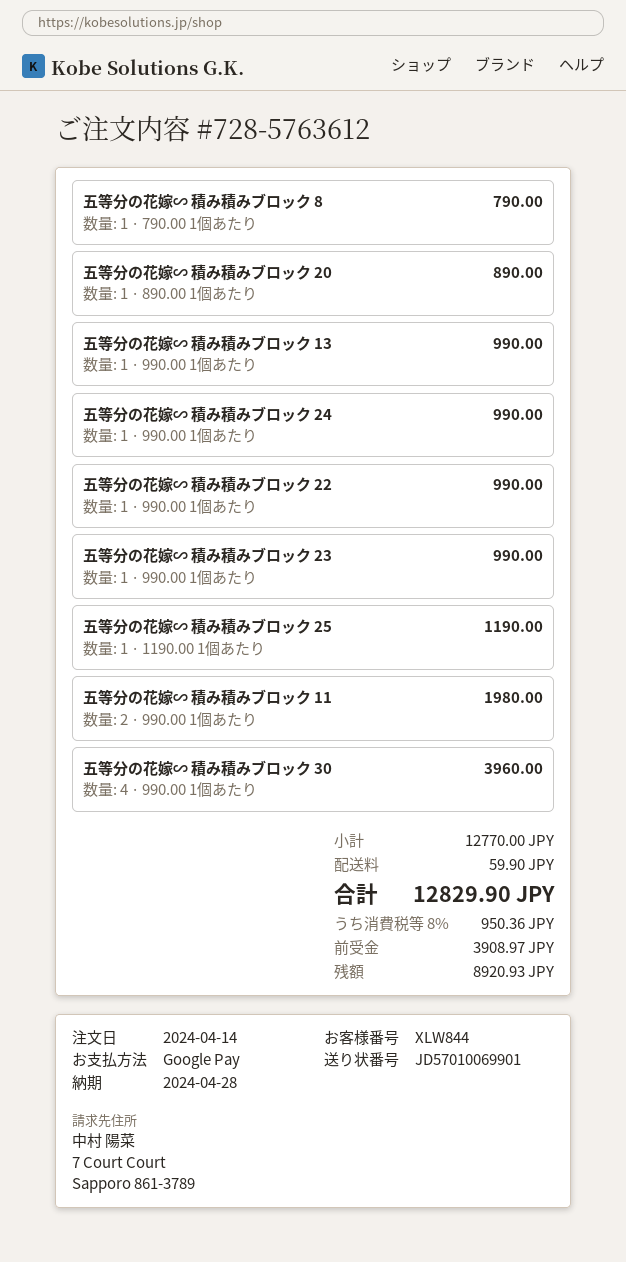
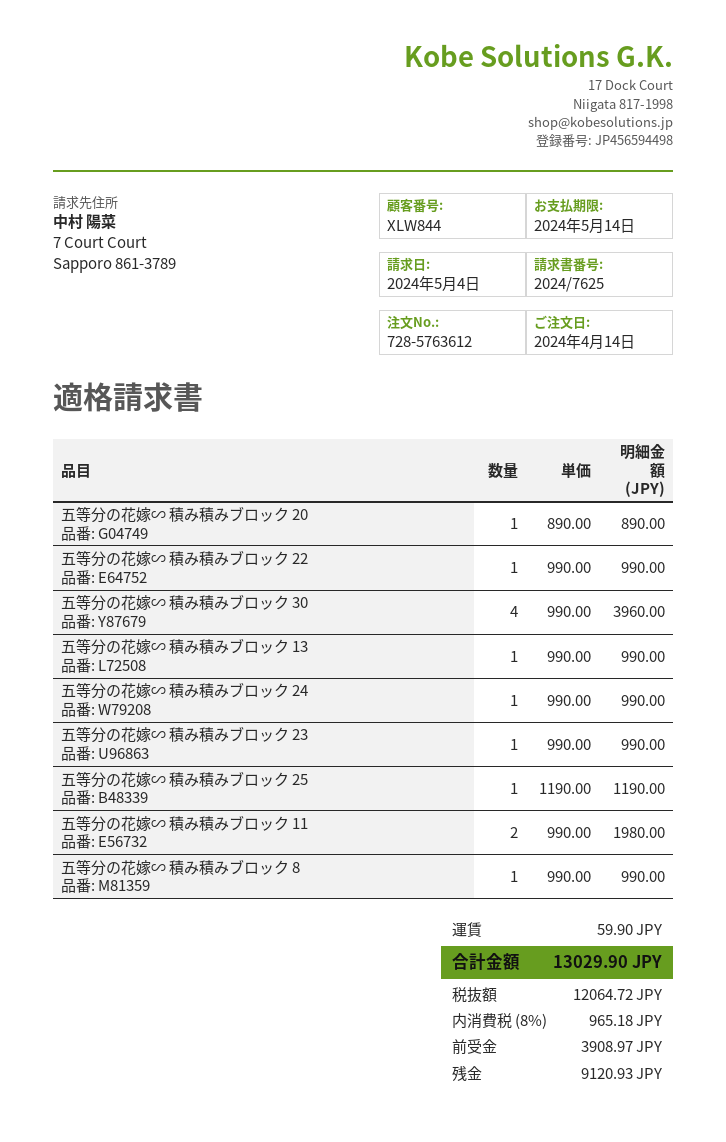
五等分の花嫁∽ 積み積みブロック 8: 1 x 790.00 = 790.00 -> 1 x 990.00 = 990.00
tax: 8% = 950.36 -> 8% = 965.18
total: 12829.90 -> 13029.90
balance: 8920.93 -> 9120.93

